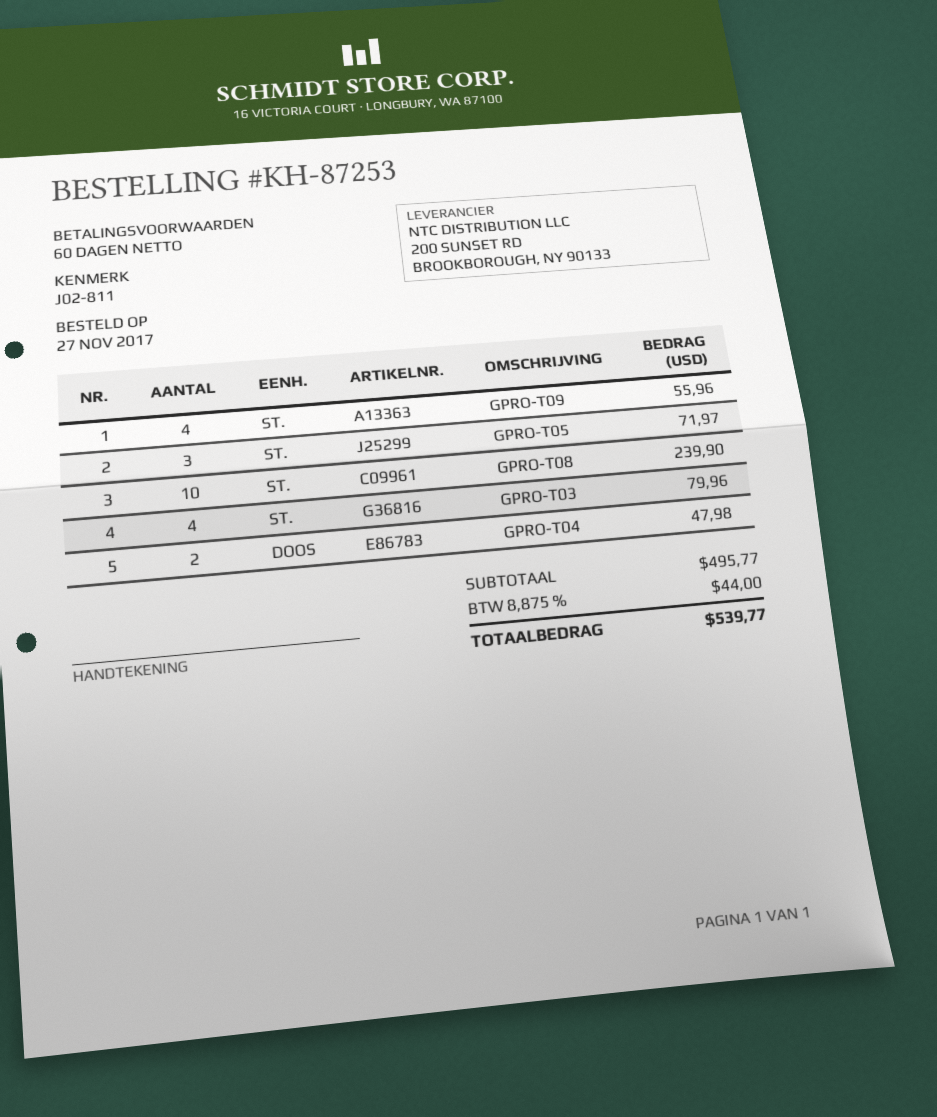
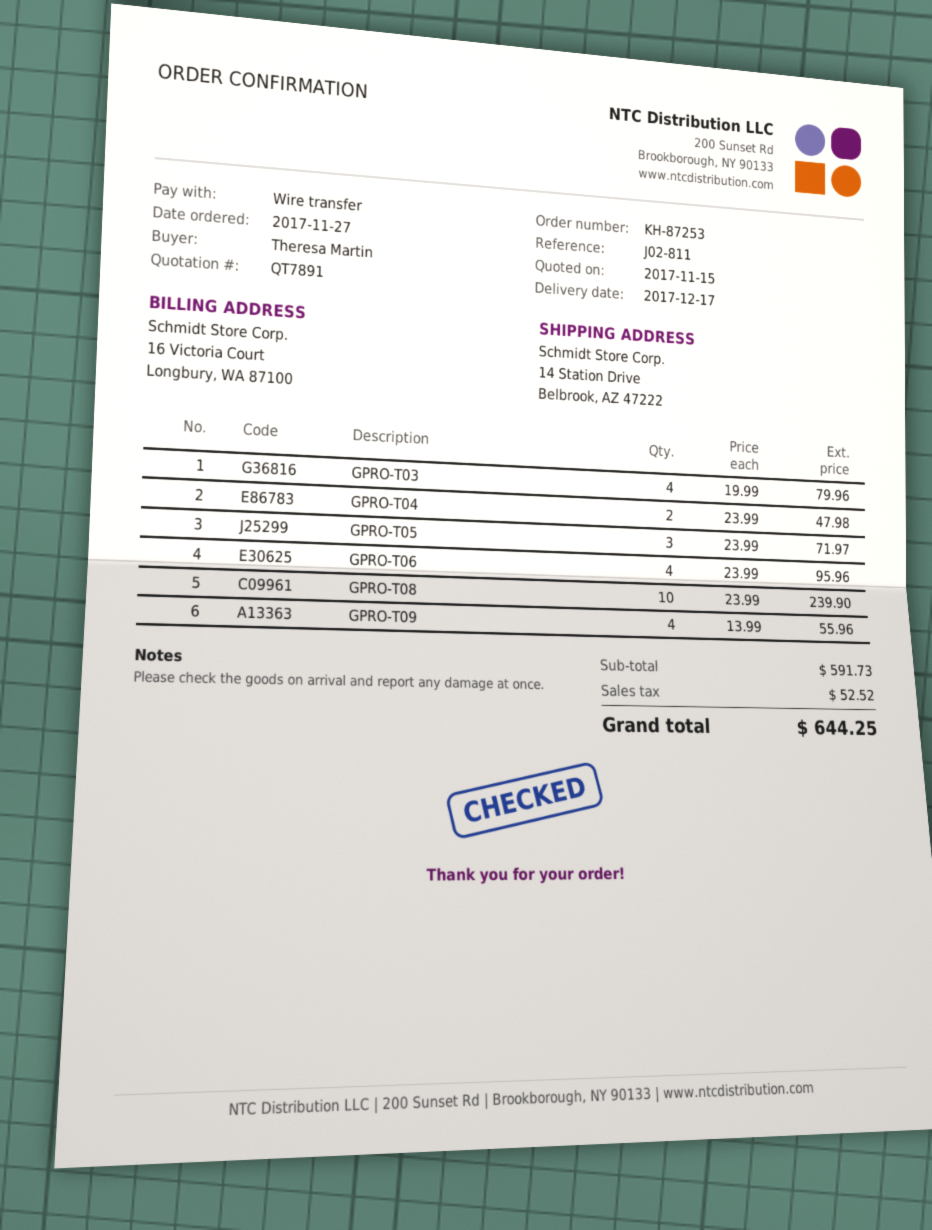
GPRO-T06: none -> 4 for 95.96
subtotal: 495.77 -> 591.73
tax: 44.00 -> 52.52
total: 539.77 -> 644.25

